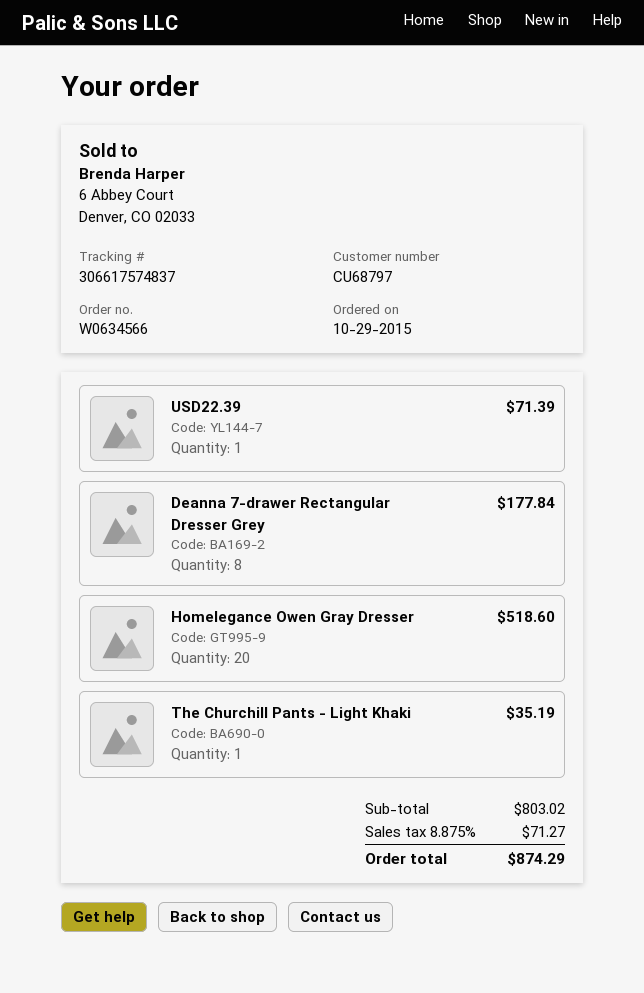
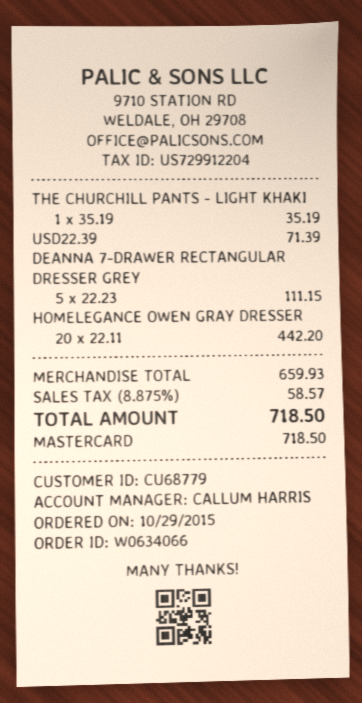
order number: W0634566 -> W0634066
customer number: CU68797 -> CU68779
Deanna 7-drawer Rectangular Dresser Grey: 8 for 177.84 -> 5 for 111.15
Homelegance Owen Gray Dresser: 20 for 518.60 -> 20 for 442.20
subtotal: 803.02 -> 659.93
tax: 8.875% = 71.27 -> 8.875% = 58.57
total: 874.29 -> 718.50

